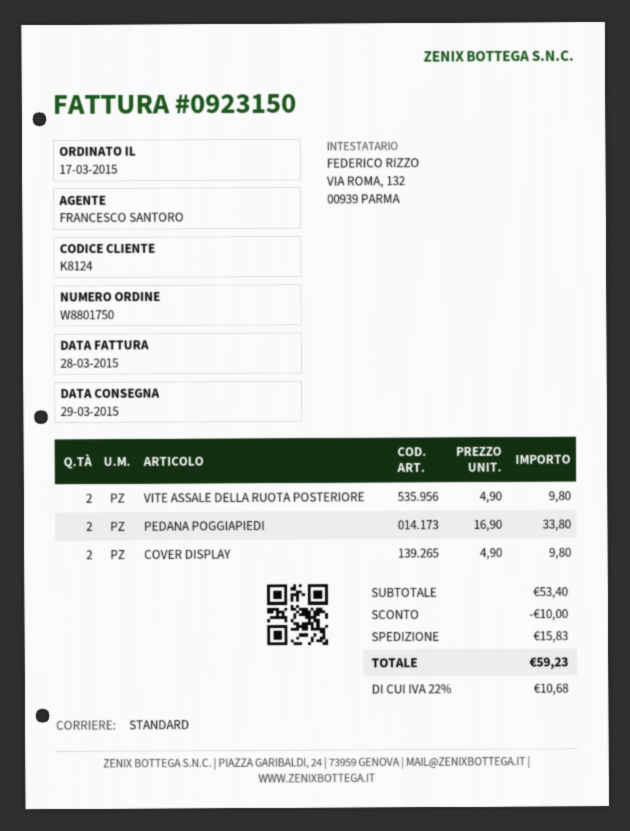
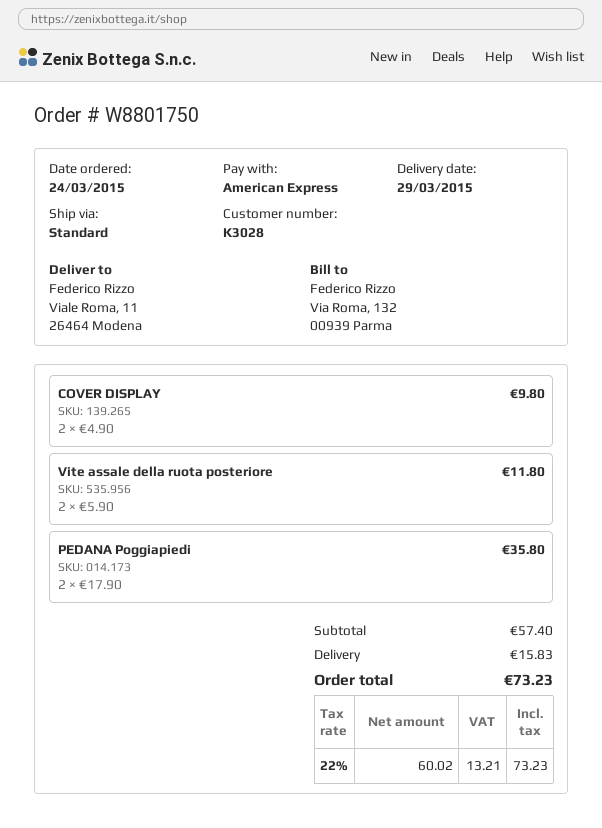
order date: 2015-03-17 -> 2015-03-24
customer number: K8124 -> K3028
VITE ASSALE DELLA RUOTA POSTERIORE: 2 x 4.90 = 9.80 -> 2 x 5.90 = 11.80
PEDANA POGGIAPIEDI: 2 x 16.90 = 33.80 -> 2 x 17.90 = 35.80
subtotal: 53.40 -> 57.40
discount: 10.00 -> none
tax: 22% = 10.68 -> 22% = 13.21
total: 59.23 -> 73.23

